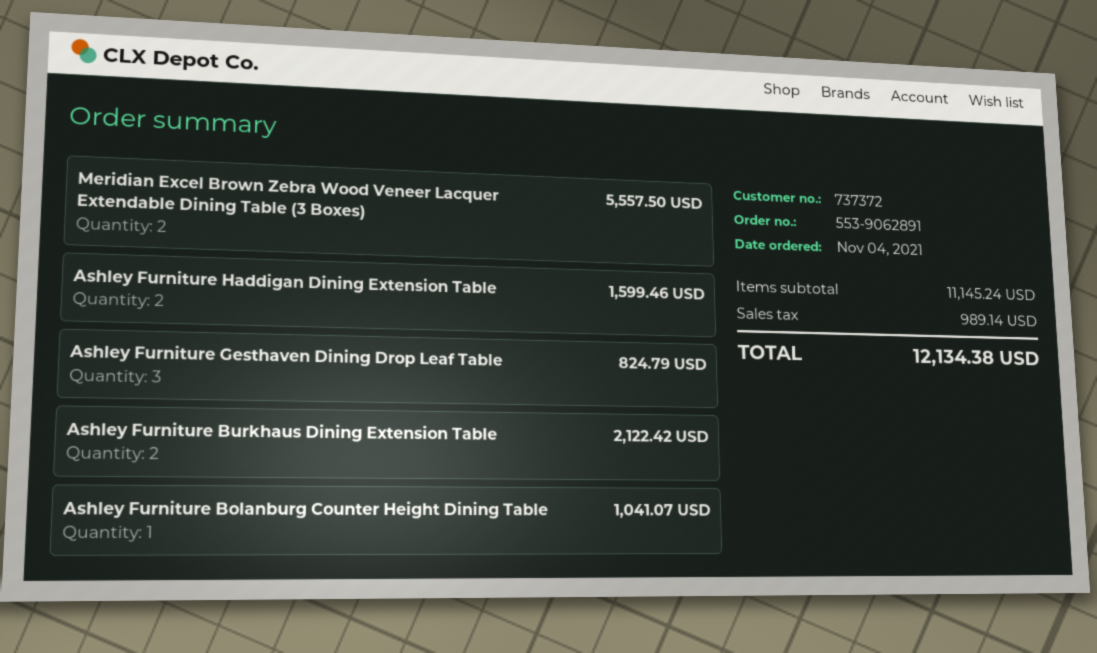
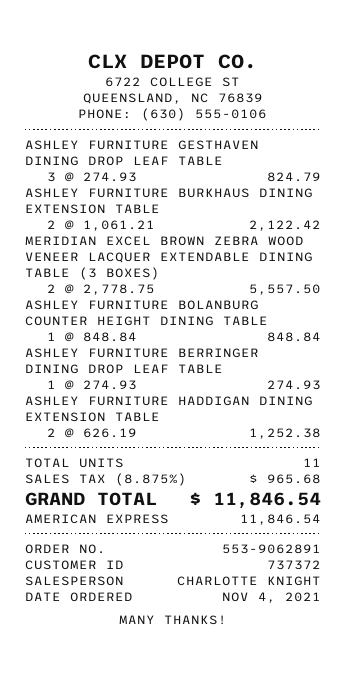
Ashley Furniture Haddigan Dining Extension Table: 2 for 1599.46 -> 2 for 1252.38
Ashley Furniture Bolanburg Counter Height Dining Table: 1 for 1041.07 -> 1 for 848.84
ASHLEY FURNITURE BERRINGER DINING DROP LEAF TABLE: none -> 1 for 274.93
tax: 989.14 -> 965.68
total: 12134.38 -> 11846.54

